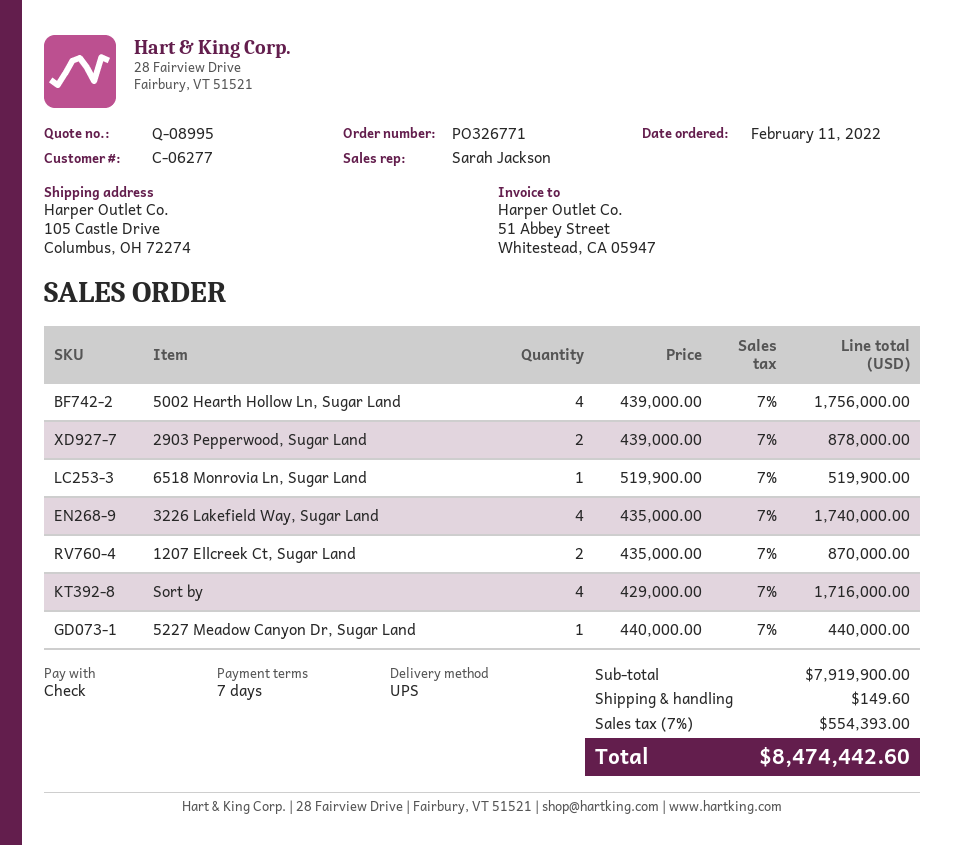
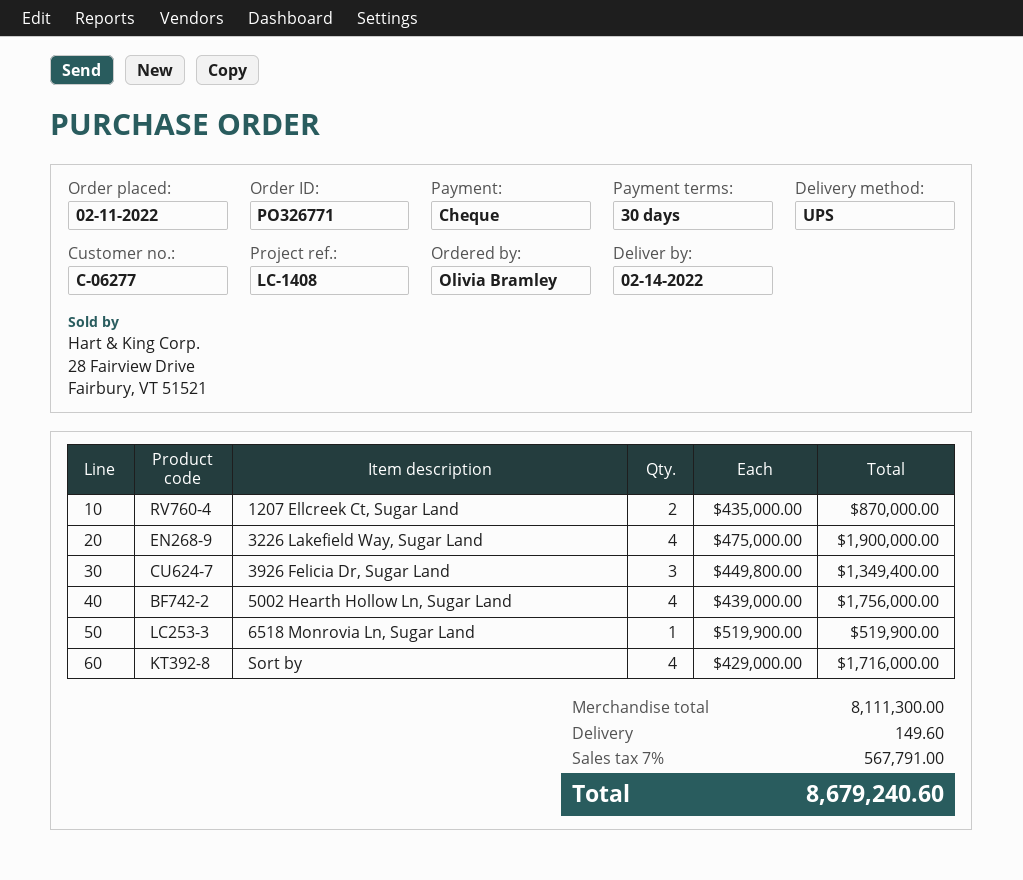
payment terms: 7 days -> 30 days
2903 Pepperwood, Sugar Land: 2 x 439000.00 = 878000.00 -> none
3226 Lakefield Way, Sugar Land: 4 x 435000.00 = 1740000.00 -> 4 x 475000.00 = 1900000.00
5227 Meadow Canyon Dr, Sugar Land: 1 x 440000.00 = 440000.00 -> none
3926 Felicia Dr, Sugar Land: none -> 3 x 449800.00 = 1349400.00
subtotal: 7919900.00 -> 8111300.00
tax: 7% = 554393.00 -> 7% = 567791.00
total: 8474442.60 -> 8679240.60

